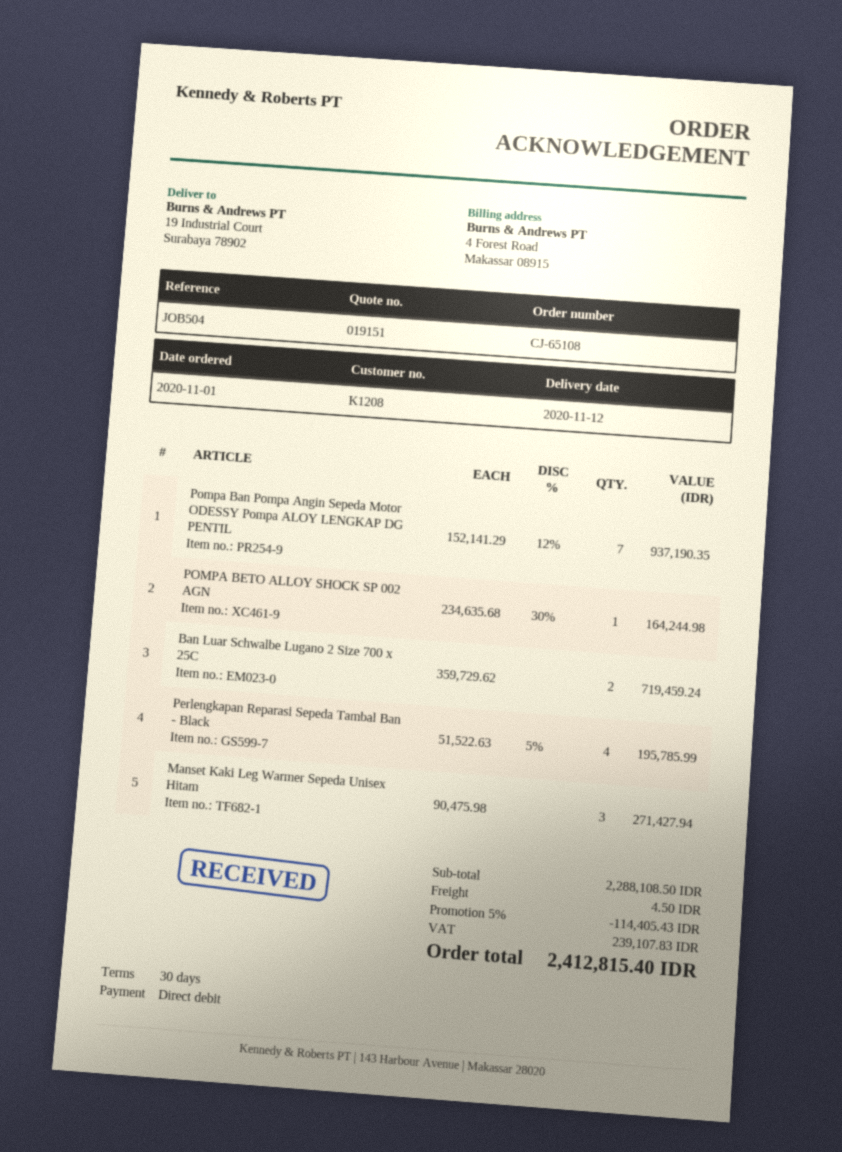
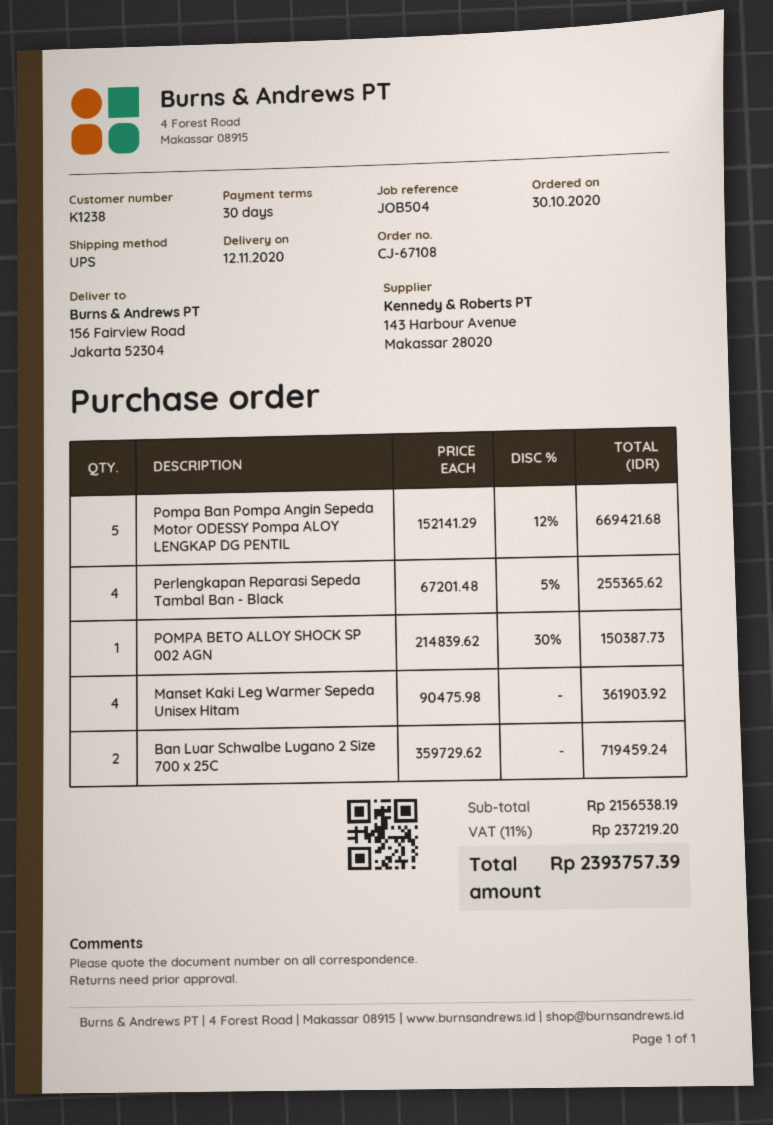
order number: CJ-65108 -> CJ-67108
order date: 2020-11-01 -> 2020-10-30
customer number: K1208 -> K1238
ship to: 19 Industrial Court, Surabaya 78902 -> 156 Fairview Road, Jakarta 52304
Pompa Ban Pompa Angin Sepeda Motor ODESSY Pompa ALOY LENGKAP DG PENTIL: 7 x 152141.29 - 12% = 937190.35 -> 5 x 152141.29 - 12% = 669421.68
POMPA BETO ALLOY SHOCK SP 002 AGN: 1 x 234635.68 - 30% = 164244.98 -> 1 x 214839.62 - 30% = 150387.73
Perlengkapan Reparasi Sepeda Tambal Ban - Black: 4 x 51522.63 - 5% = 195785.99 -> 4 x 67201.48 - 5% = 255365.62
Manset Kaki Leg Warmer Sepeda Unisex Hitam: 3 x 90475.98 = 271427.94 -> 4 x 90475.98 = 361903.92
subtotal: 2288108.50 -> 2156538.19
discount: 5% = 114405.43 -> none
shipping: 4.50 -> none
tax: 239107.83 -> 237219.20
total: 2412815.40 -> 2393757.39

